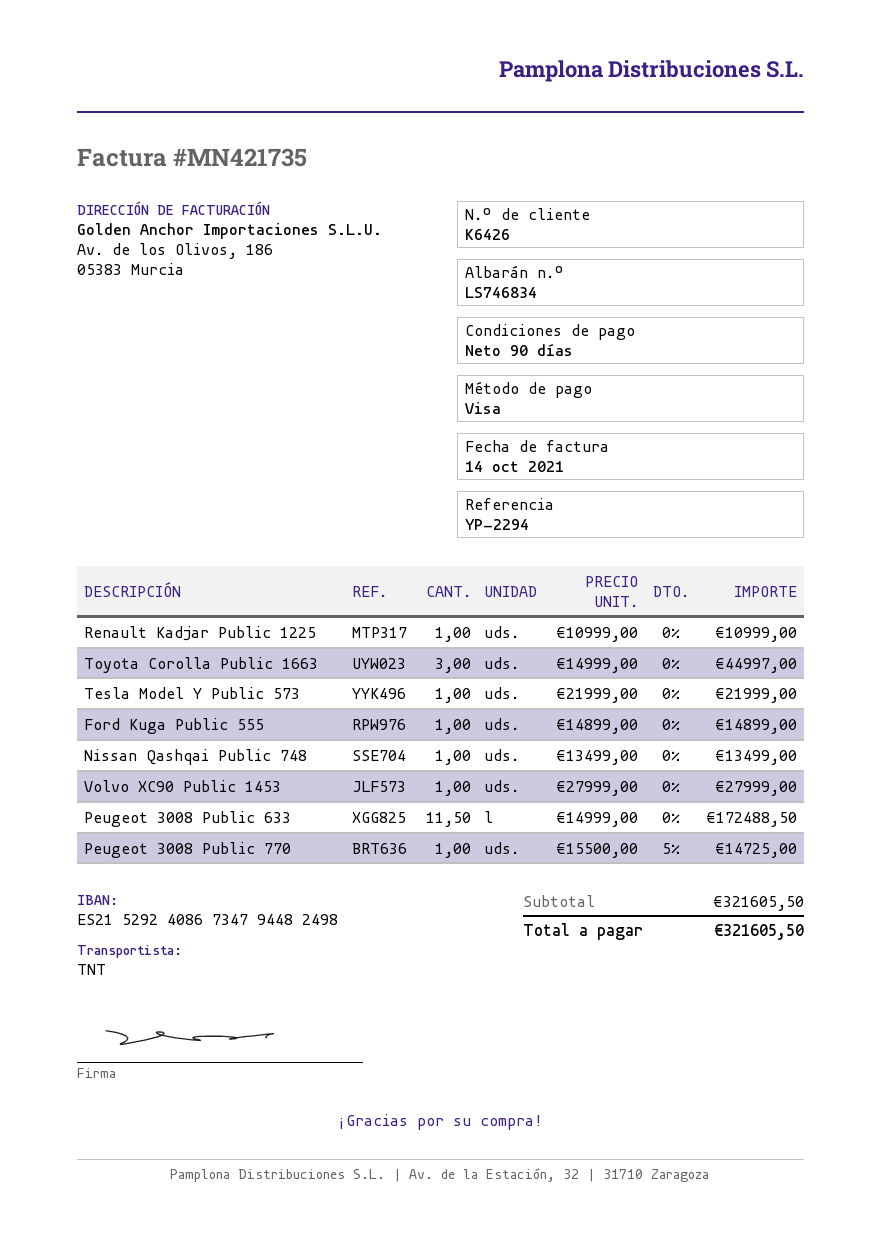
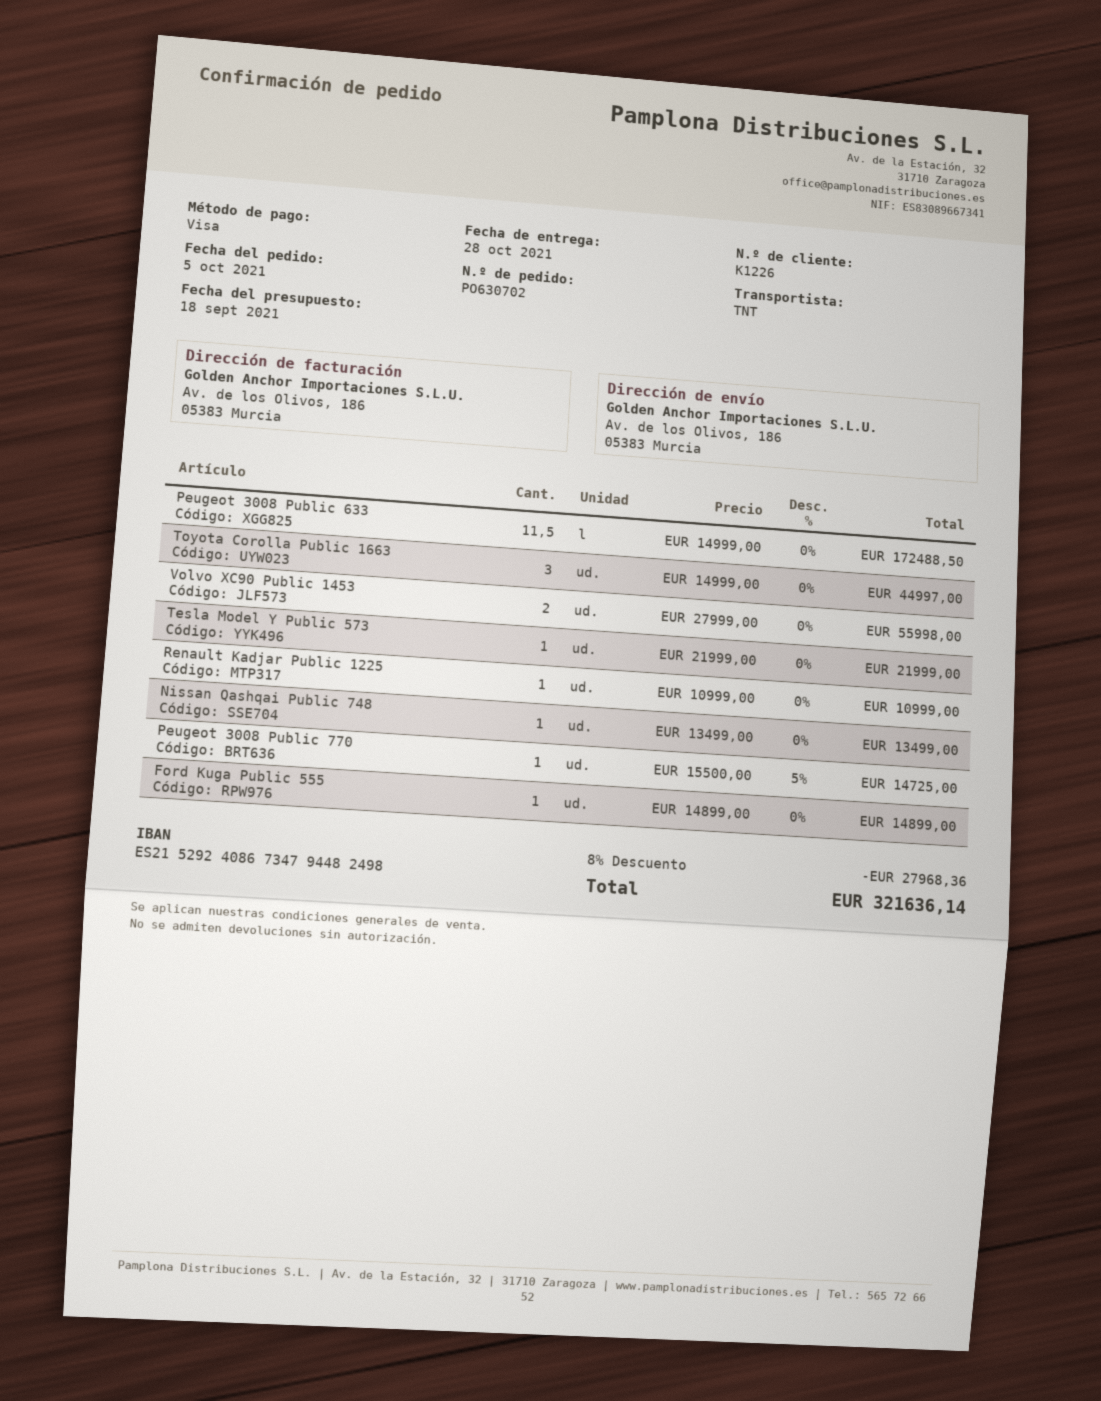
customer number: K6426 -> K1226
Volvo XC90 Public 1453: 1 x 27999.00 = 27999.00 -> 2 x 27999.00 = 55998.00
discount: none -> 8% = 27968.36
total: 321605.50 -> 321636.14

